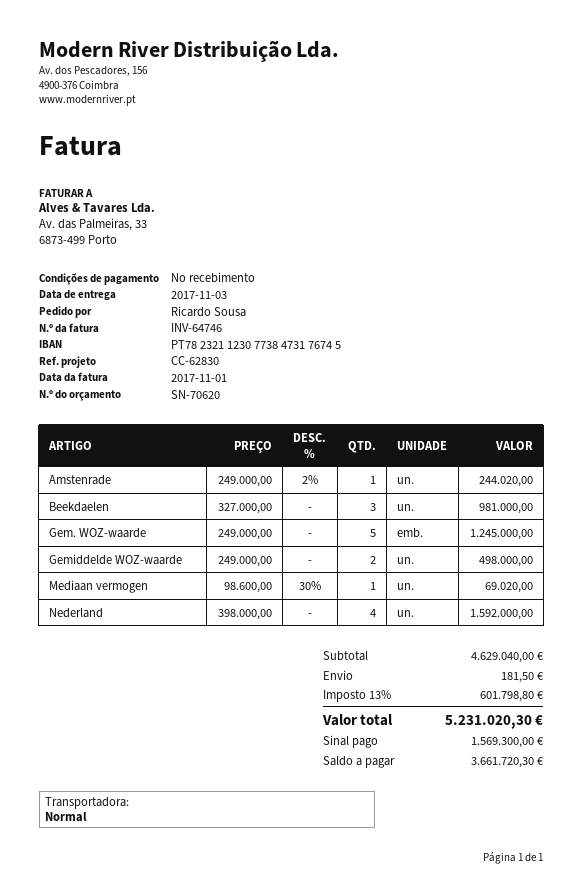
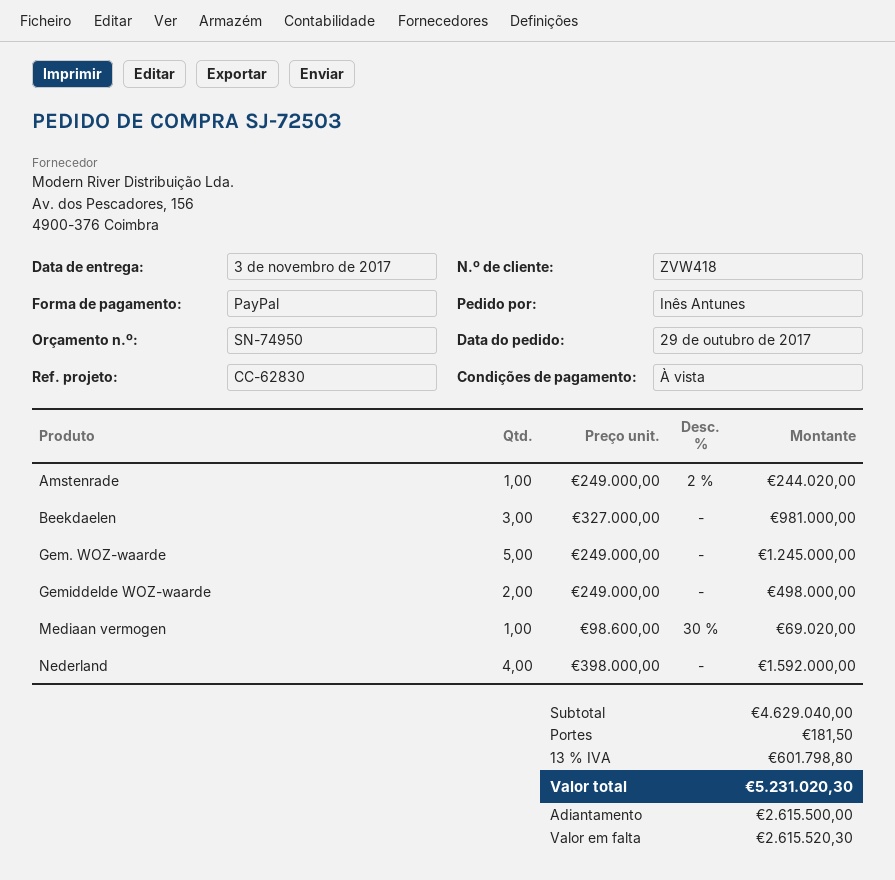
quote number: SN-70620 -> SN-74950
ordered by: Ricardo Sousa -> Inês Antunes
deposit: 1569300.00 -> 2615500.00
balance: 3661720.30 -> 2615520.30

